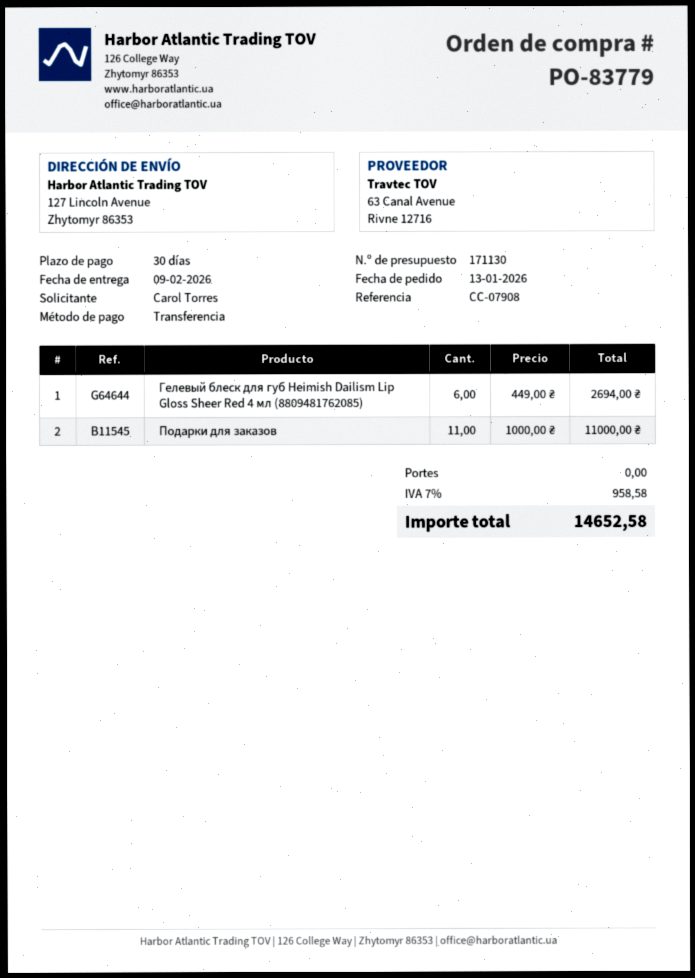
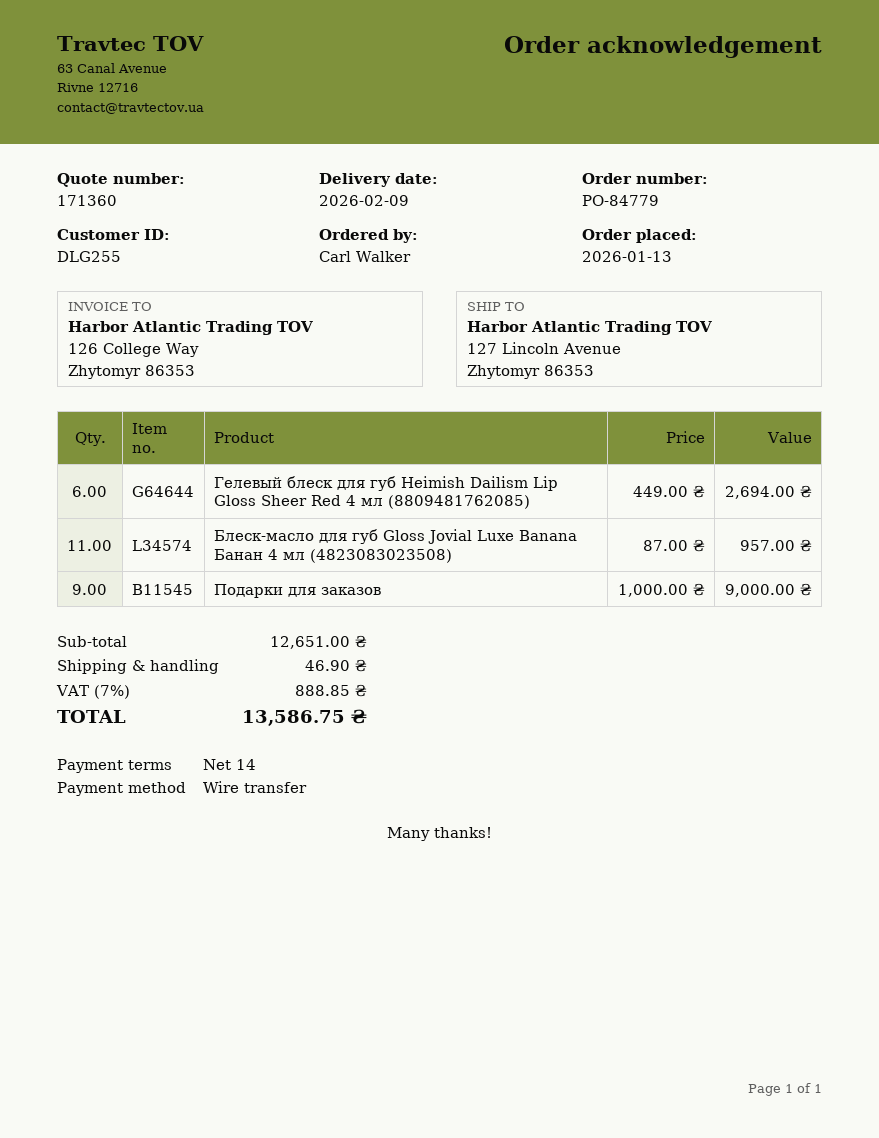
quote number: 171130 -> 171360
order number: PO-83779 -> PO-84779
payment terms: 30 days -> 14 days
ordered by: Carol Torres -> Carl Walker
Подарки для заказов: 11 x 1000.00 = 11000.00 -> 9 x 1000.00 = 9000.00
Блеск-масло для губ Gloss Jovial Luxe Banana Банан 4 мл (4823083023508): none -> 11 x 87.00 = 957.00
shipping: 0.00 -> 46.90
tax: 7% = 958.58 -> 7% = 888.85
total: 14652.58 -> 13586.75

